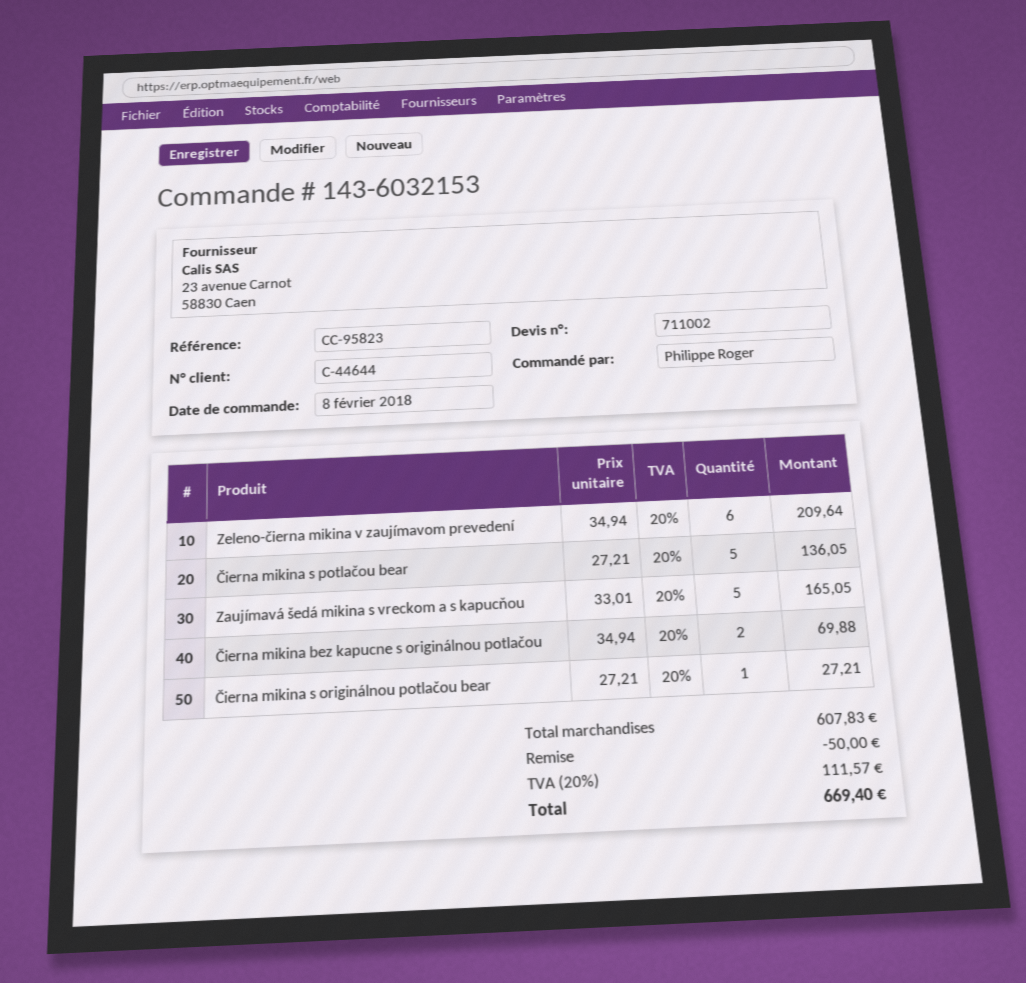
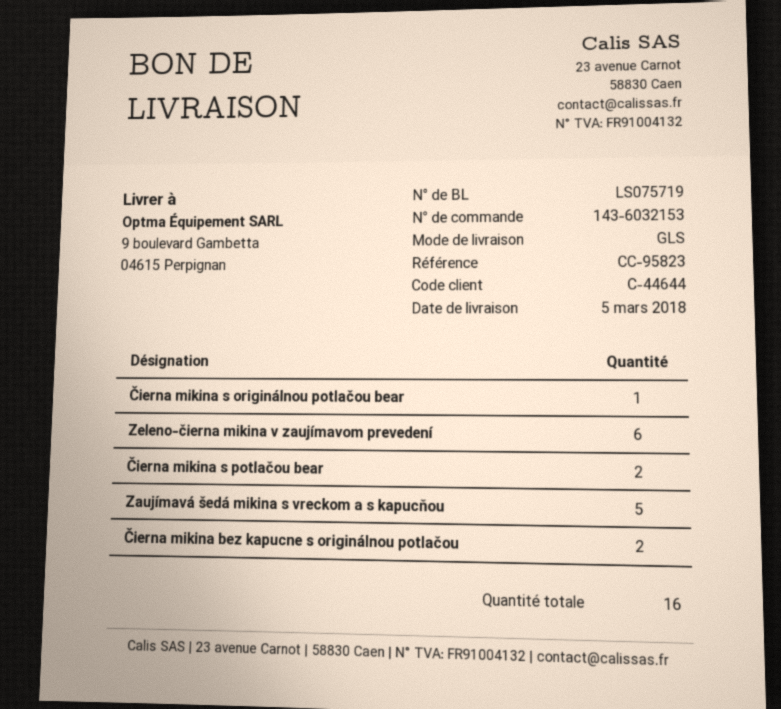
Čierna mikina s potlačou bear: 5 -> 2

